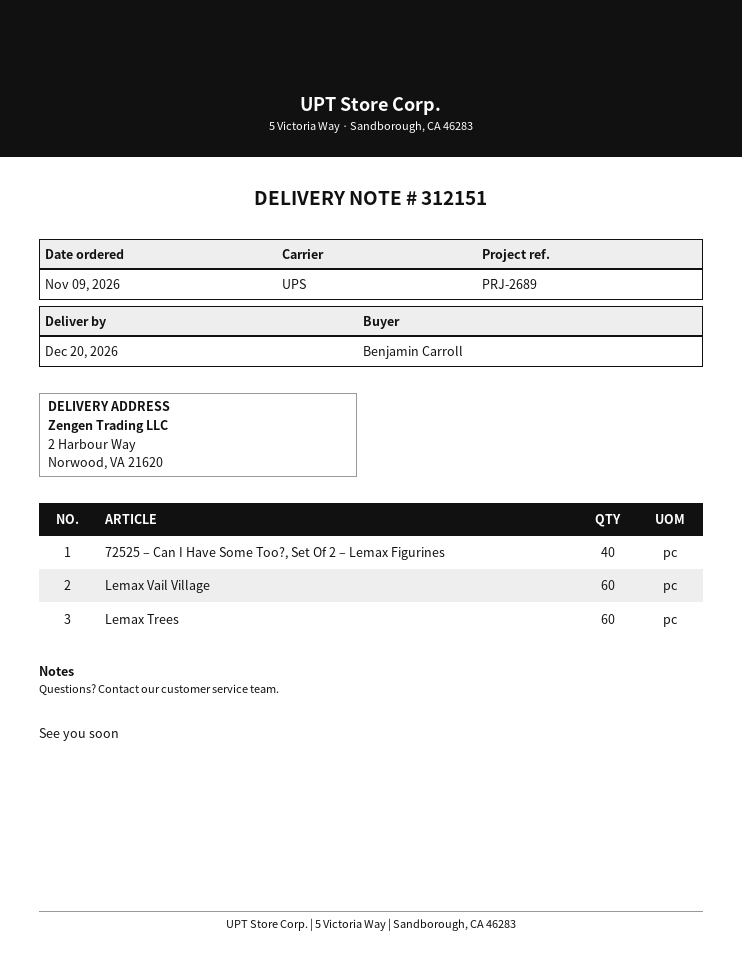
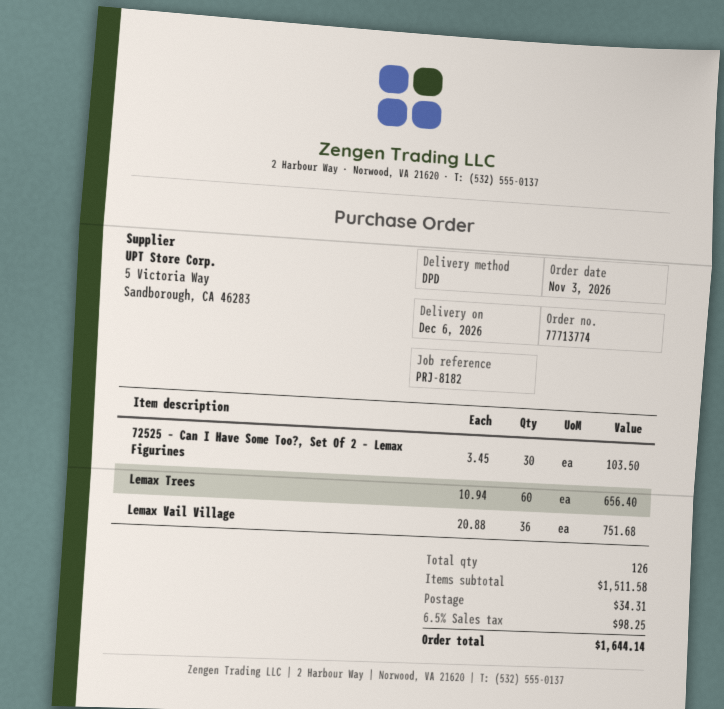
order date: 2026-11-09 -> 2026-11-03
delivery date: 2026-12-20 -> 2026-12-06
reference: PRJ-2689 -> PRJ-8182
shipping method: UPS -> DPD
72525 – Can I Have Some Too?, Set Of 2 – Lemax Figurines: 40 -> 30
Lemax Vail Village: 60 -> 36

